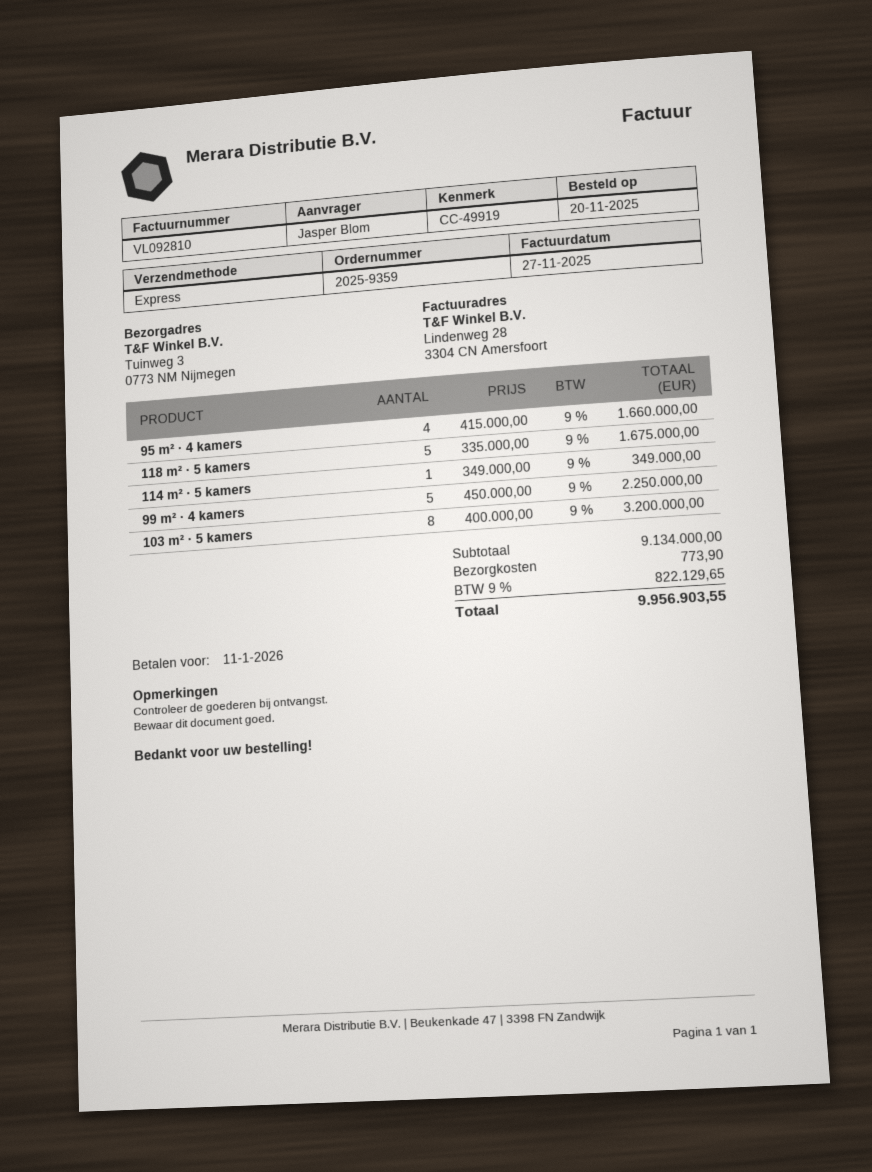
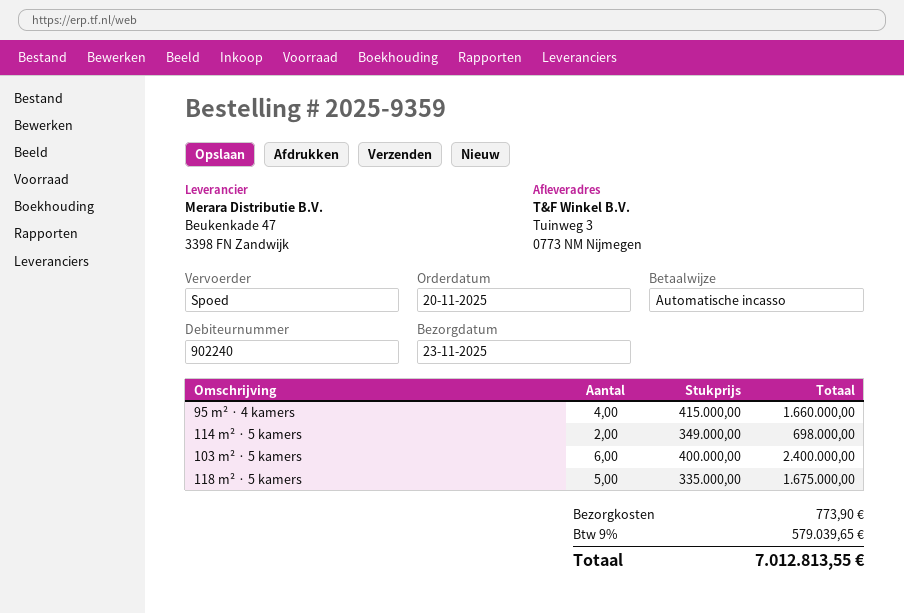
114 m² · 5 kamers: 1 x 349000.00 = 349000.00 -> 2 x 349000.00 = 698000.00
99 m² · 4 kamers: 5 x 450000.00 = 2250000.00 -> none
103 m² · 5 kamers: 8 x 400000.00 = 3200000.00 -> 6 x 400000.00 = 2400000.00
tax: 9% = 822129.65 -> 9% = 579039.65
total: 9956903.55 -> 7012813.55

